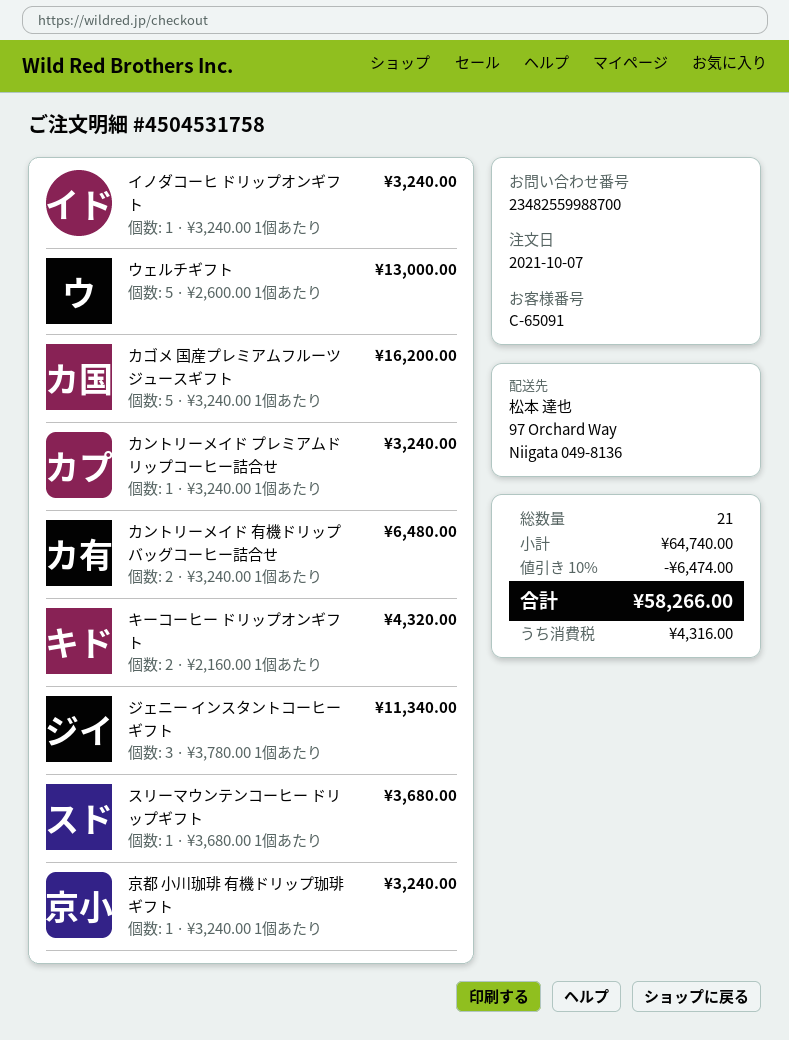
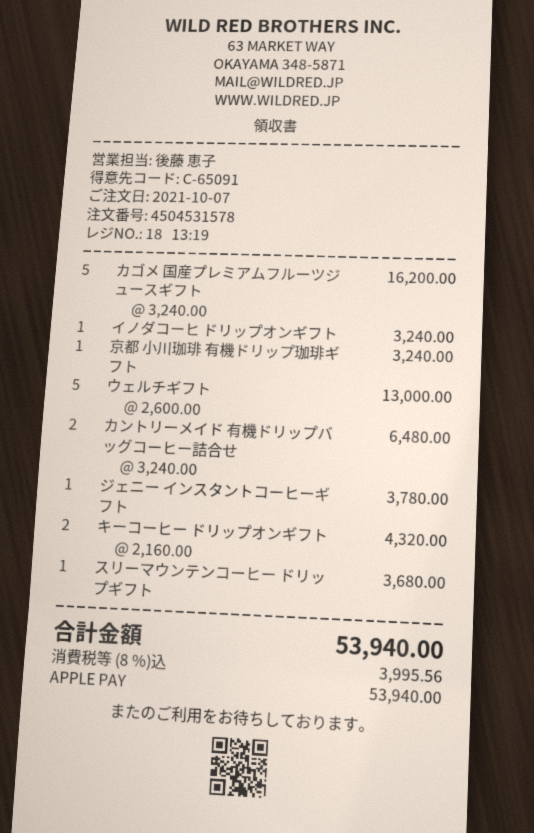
order number: 4504531758 -> 4504531578
カントリーメイド プレミアムドリップコーヒー詰合せ: 1 x 3240.00 = 3240.00 -> none
ジェニー インスタントコーヒーギフト: 3 x 3780.00 = 11340.00 -> 1 x 3780.00 = 3780.00
discount: 10% = 6474.00 -> none
tax: 4316.00 -> 3995.56
total: 58266.00 -> 53940.00

